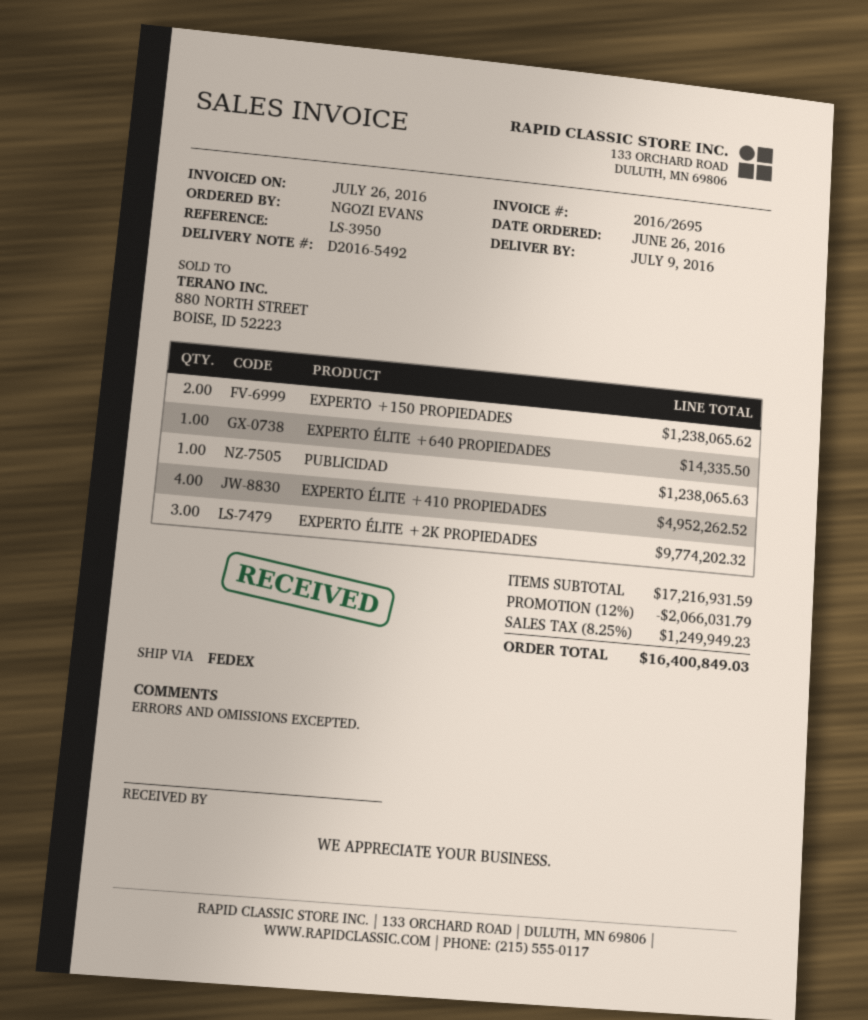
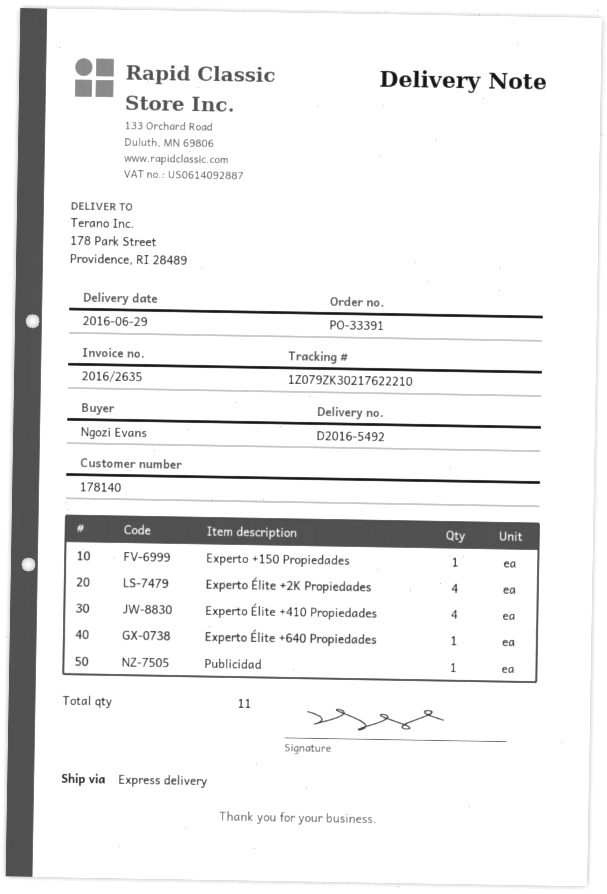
delivery date: 2016-07-09 -> 2016-06-29
invoice number: 2016/2695 -> 2016/2635
shipping method: FedEx -> express
EXPERTO +150 PROPIEDADES: 2 -> 1
EXPERTO ÉLITE +2K PROPIEDADES: 3 -> 4

